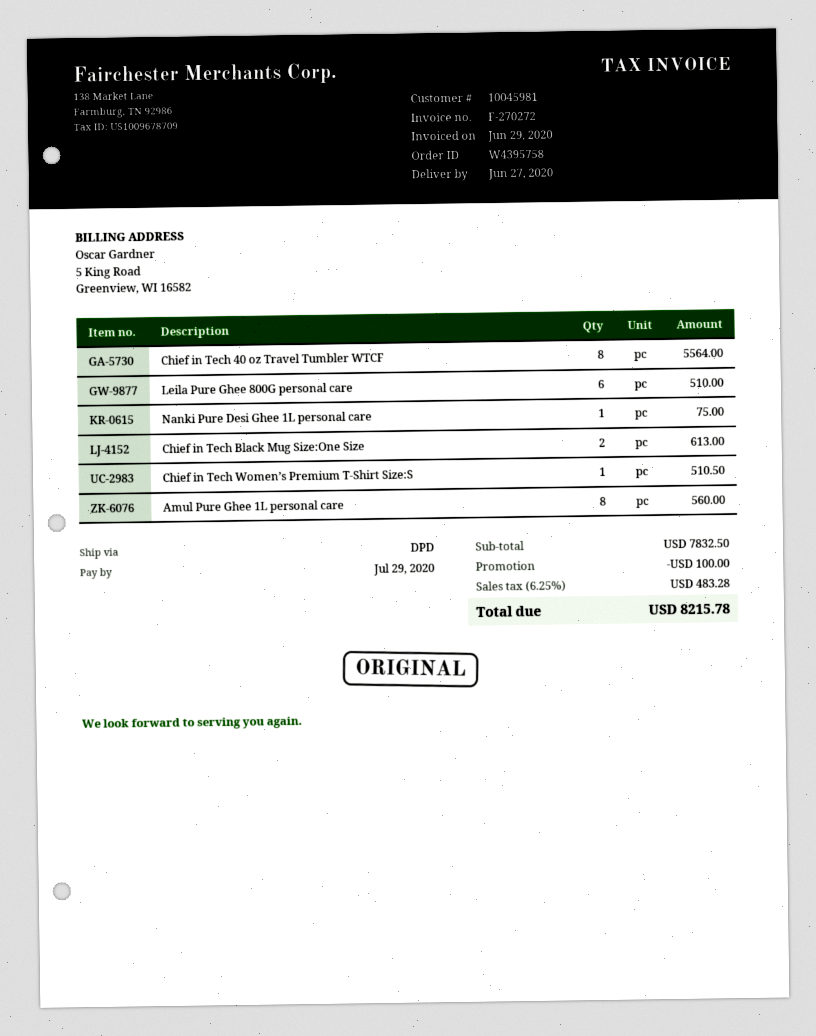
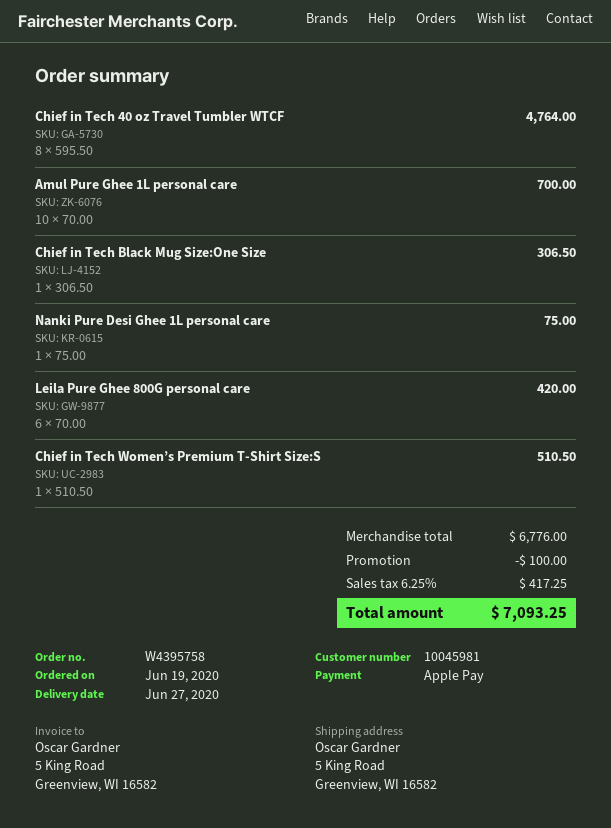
Chief in Tech 40 oz Travel Tumbler WTCF: 8 for 5564.00 -> 8 for 4764.00
Leila Pure Ghee 800G personal care: 6 for 510.00 -> 6 for 420.00
Chief in Tech Black Mug Size:One Size: 2 for 613.00 -> 1 for 306.50
Amul Pure Ghee 1L personal care: 8 for 560.00 -> 10 for 700.00
subtotal: 7832.50 -> 6776.00
tax: 6.25% = 483.28 -> 6.25% = 417.25
total: 8215.78 -> 7093.25

